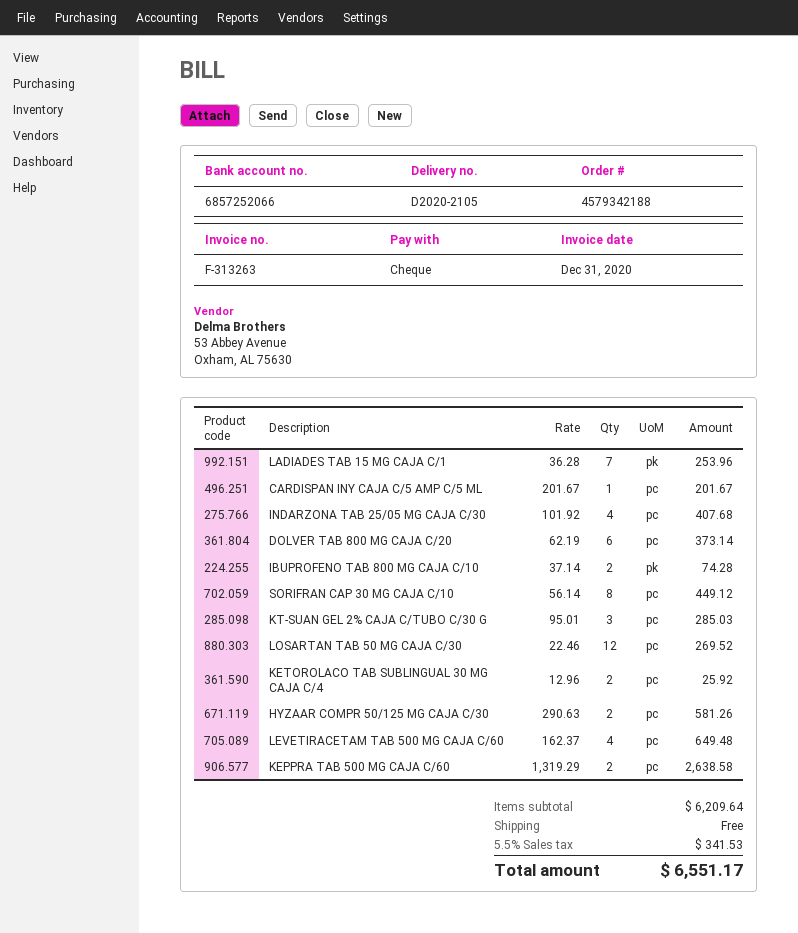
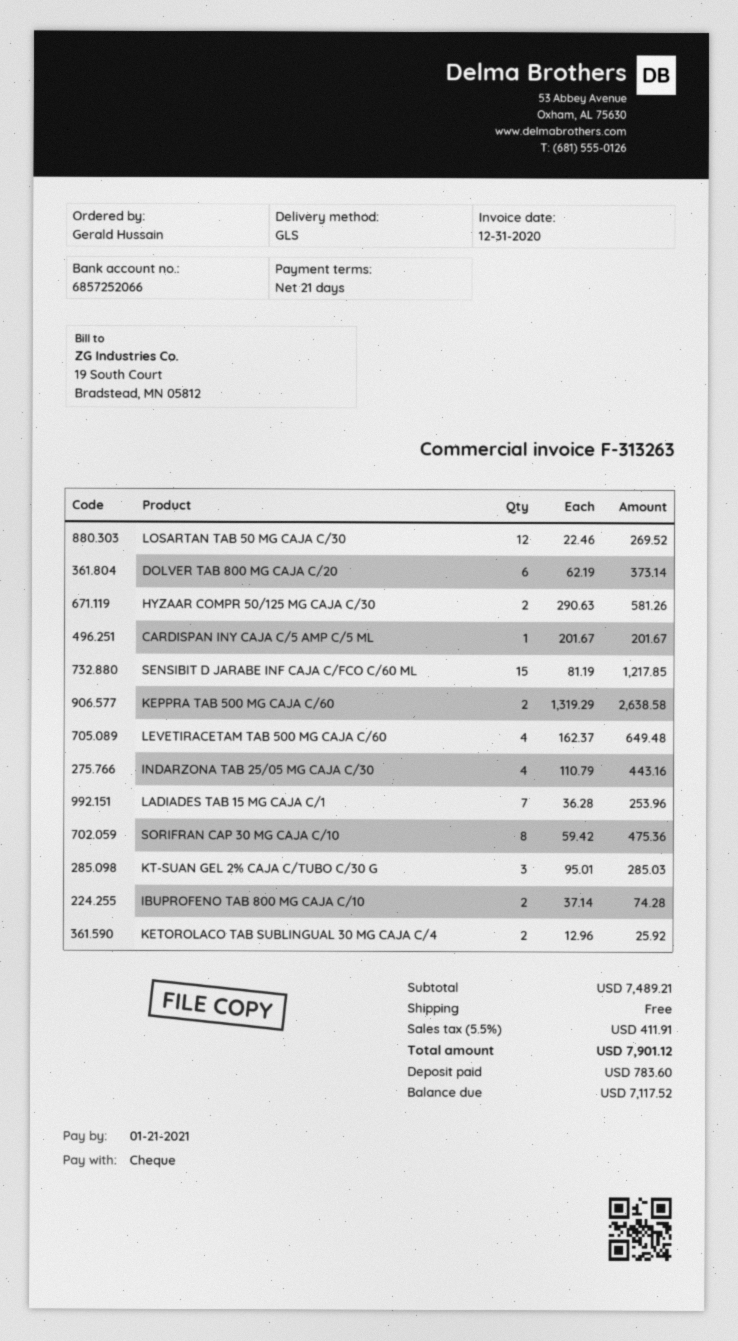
INDARZONA TAB 25/05 MG CAJA C/30: 4 x 101.92 = 407.68 -> 4 x 110.79 = 443.16
SORIFRAN CAP 30 MG CAJA C/10: 8 x 56.14 = 449.12 -> 8 x 59.42 = 475.36
SENSIBIT D JARABE INF CAJA C/FCO C/60 ML: none -> 15 x 81.19 = 1217.85
subtotal: 6209.64 -> 7489.21
tax: 5.5% = 341.53 -> 5.5% = 411.91
total: 6551.17 -> 7901.12

